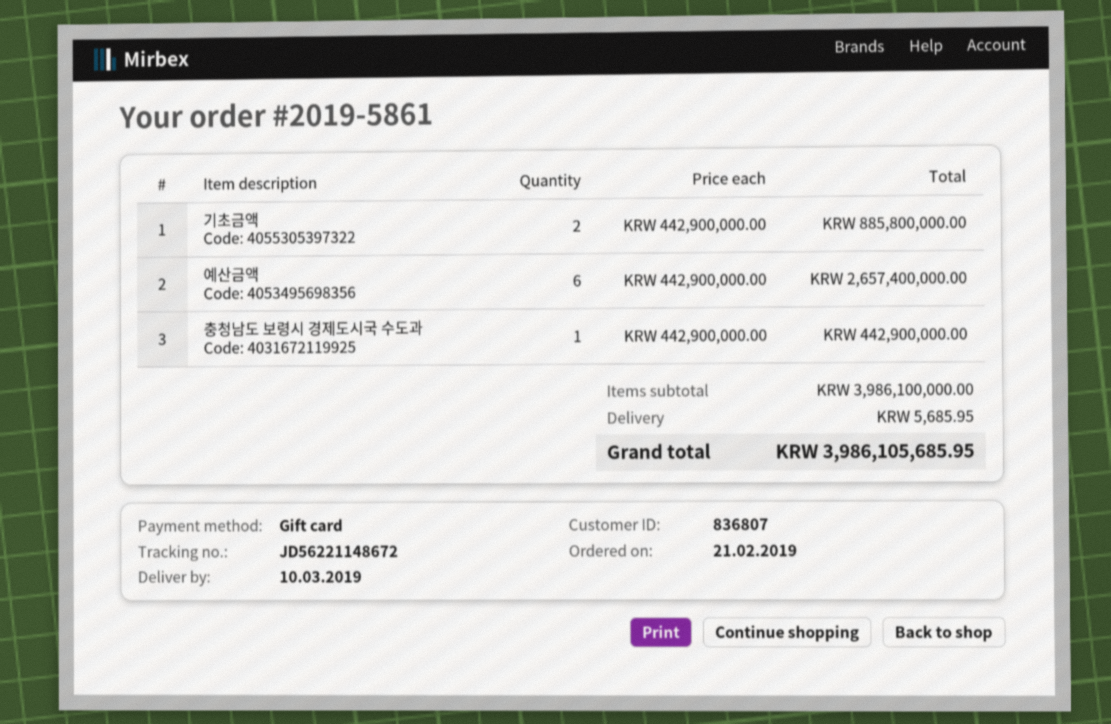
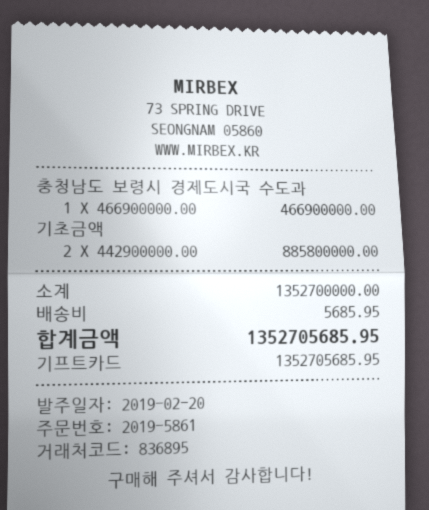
order date: 2019-02-21 -> 2019-02-20
customer number: 836807 -> 836895
예산금액: 6 x 442900000.00 = 2657400000.00 -> none
충청남도 보령시 경제도시국 수도과: 1 x 442900000.00 = 442900000.00 -> 1 x 466900000.00 = 466900000.00
subtotal: 3986100000.00 -> 1352700000.00
total: 3986105685.95 -> 1352705685.95

